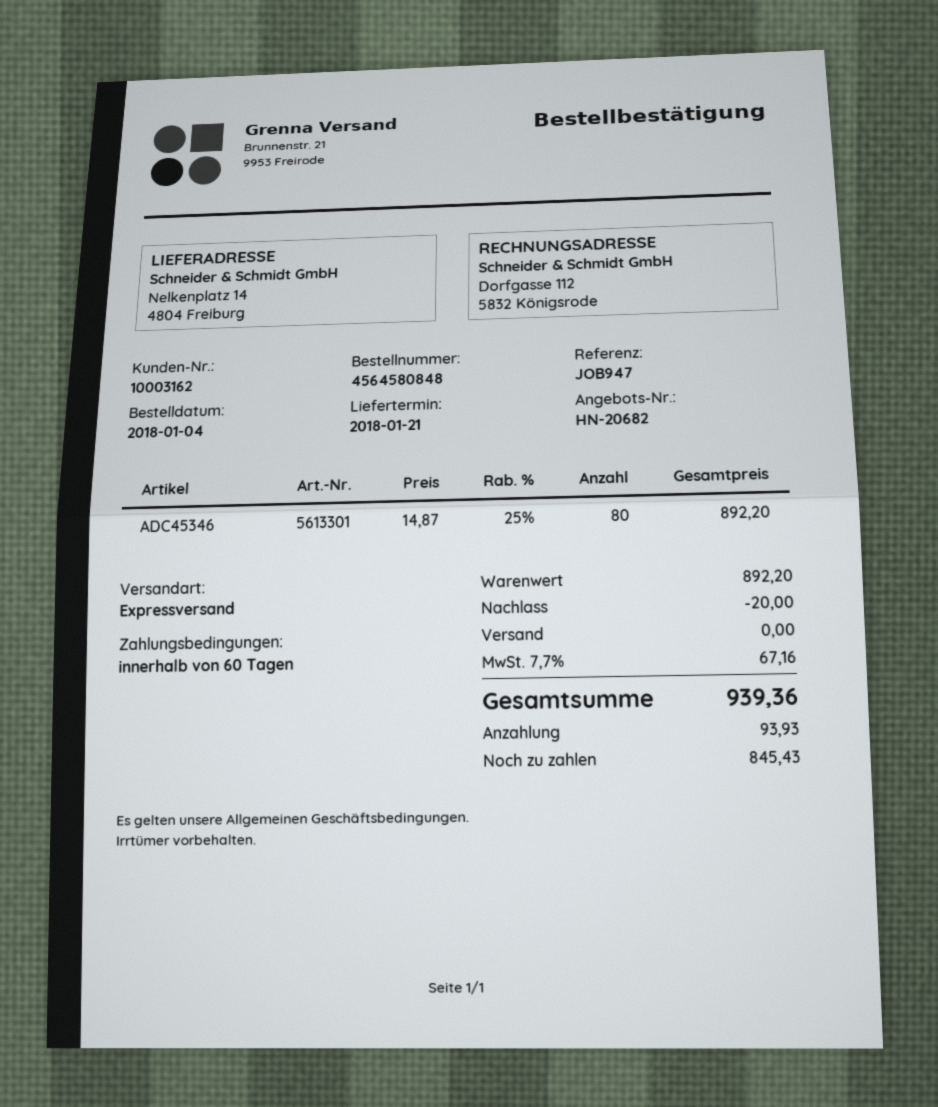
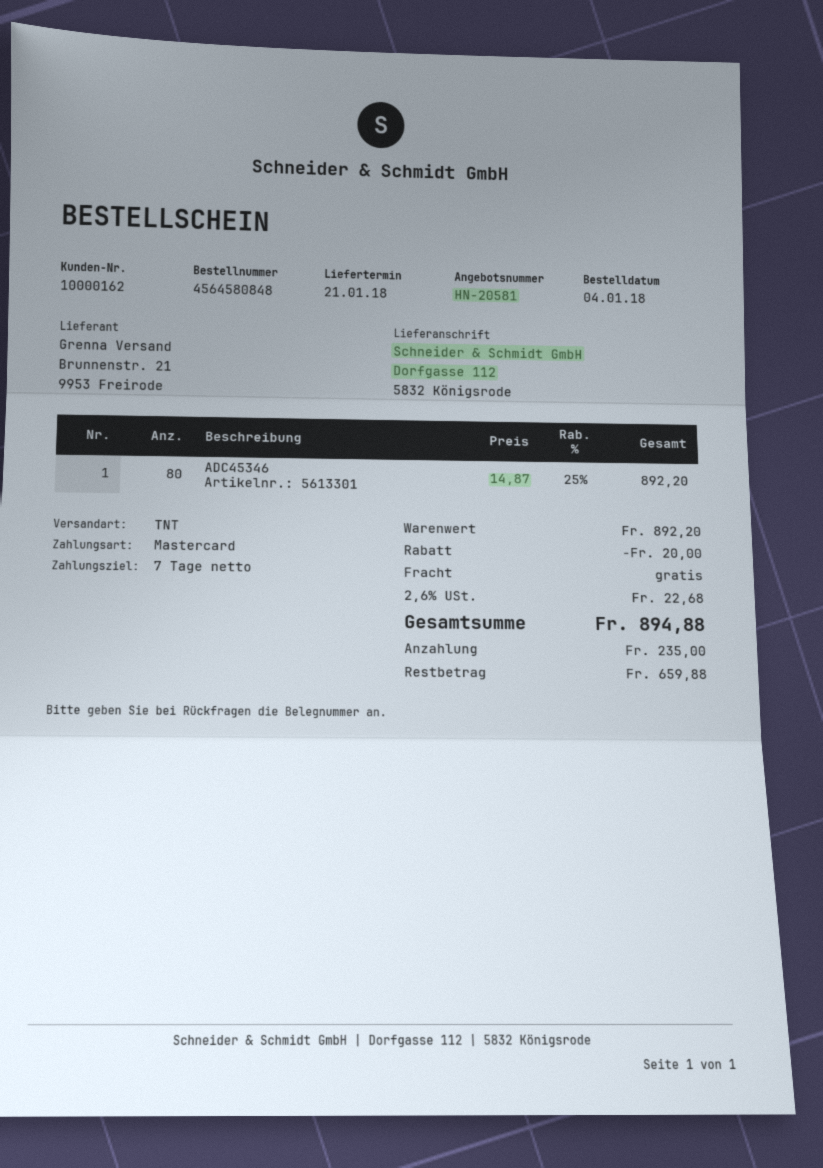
quote number: HN-20682 -> HN-20581
payment terms: 60 days -> 7 days
customer number: 10003162 -> 10000162
shipping method: express -> TNT
ship to: Nelkenplatz 14, 4804 Freiburg -> Dorfgasse 112, 5832 Königsrode
tax: 7.7% = 67.16 -> 2.6% = 22.68
total: 939.36 -> 894.88
deposit: 93.93 -> 235.00
balance: 845.43 -> 659.88

